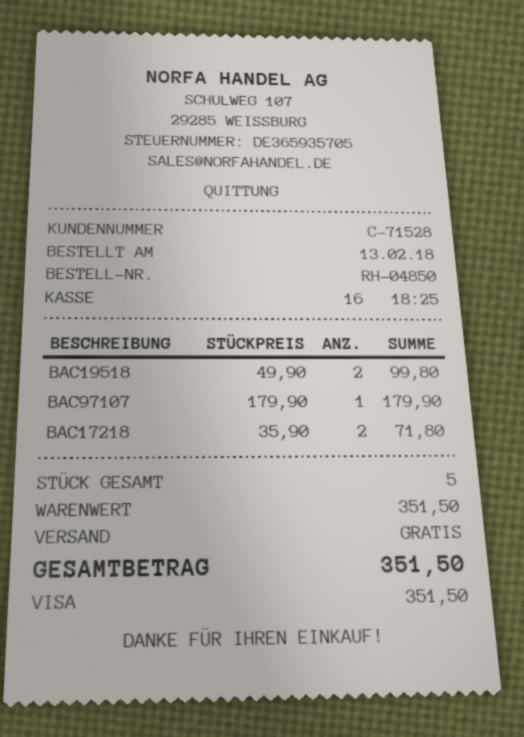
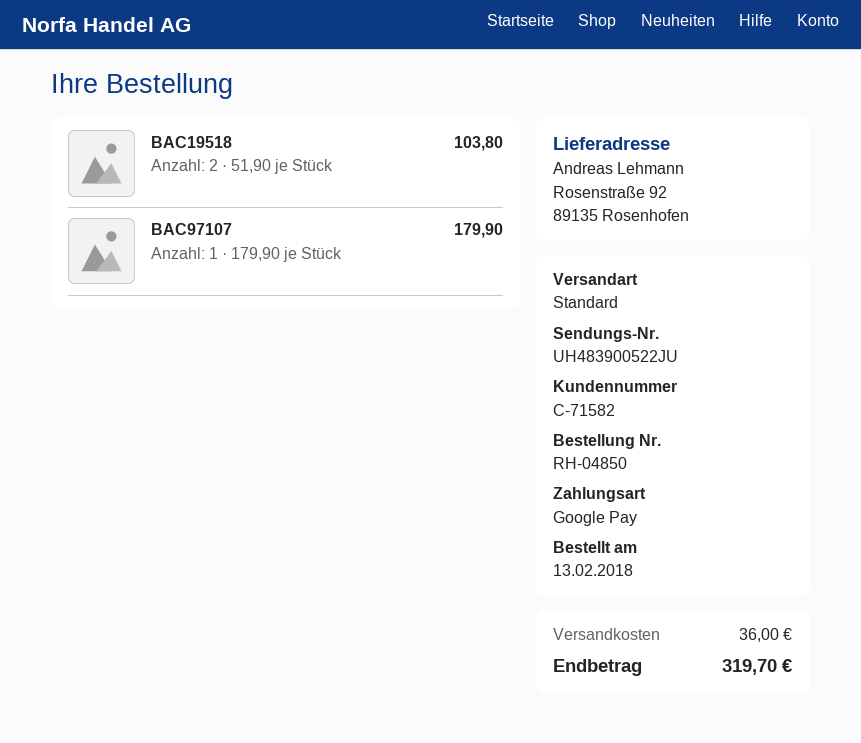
customer number: C-71528 -> C-71582
payment method: Visa -> Google Pay
BAC19518: 2 x 49.90 = 99.80 -> 2 x 51.90 = 103.80
BAC17218: 2 x 35.90 = 71.80 -> none
shipping: 0.00 -> 36.00
total: 351.50 -> 319.70

